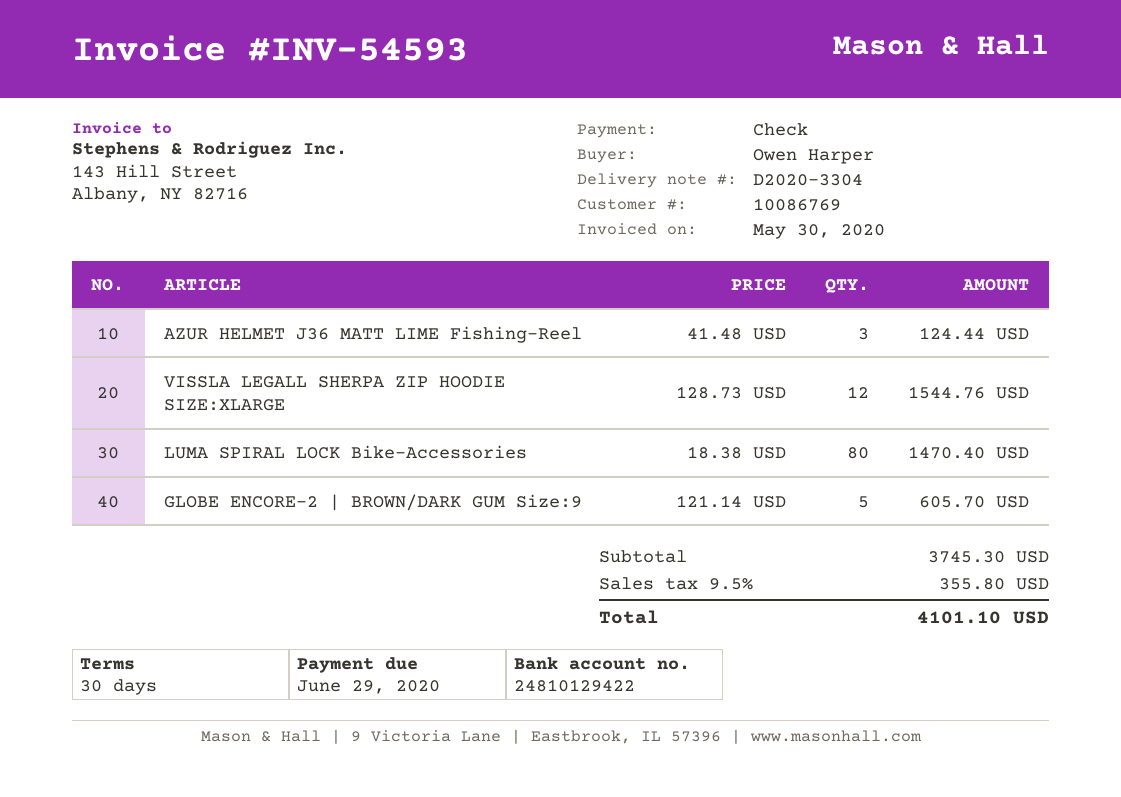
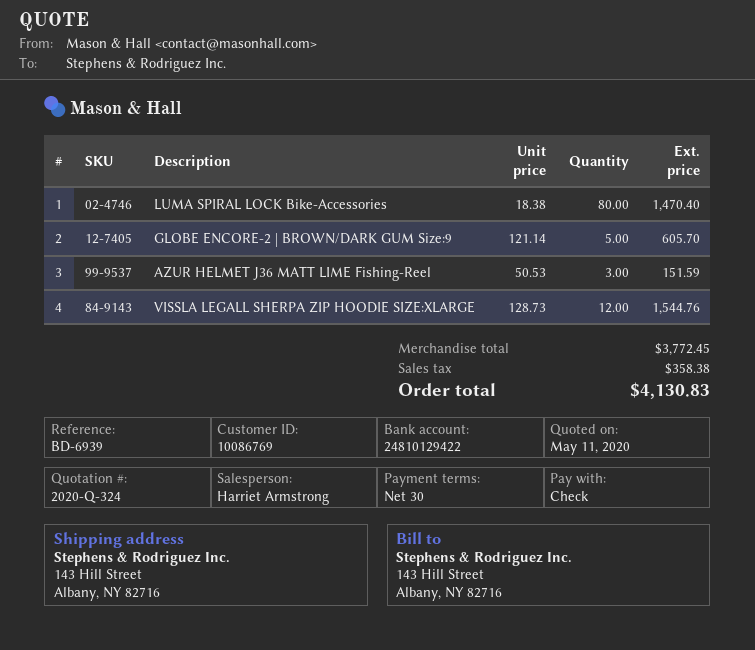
AZUR HELMET J36 MATT LIME Fishing-Reel: 3 x 41.48 = 124.44 -> 3 x 50.53 = 151.59
subtotal: 3745.30 -> 3772.45
tax: 355.80 -> 358.38
total: 4101.10 -> 4130.83

